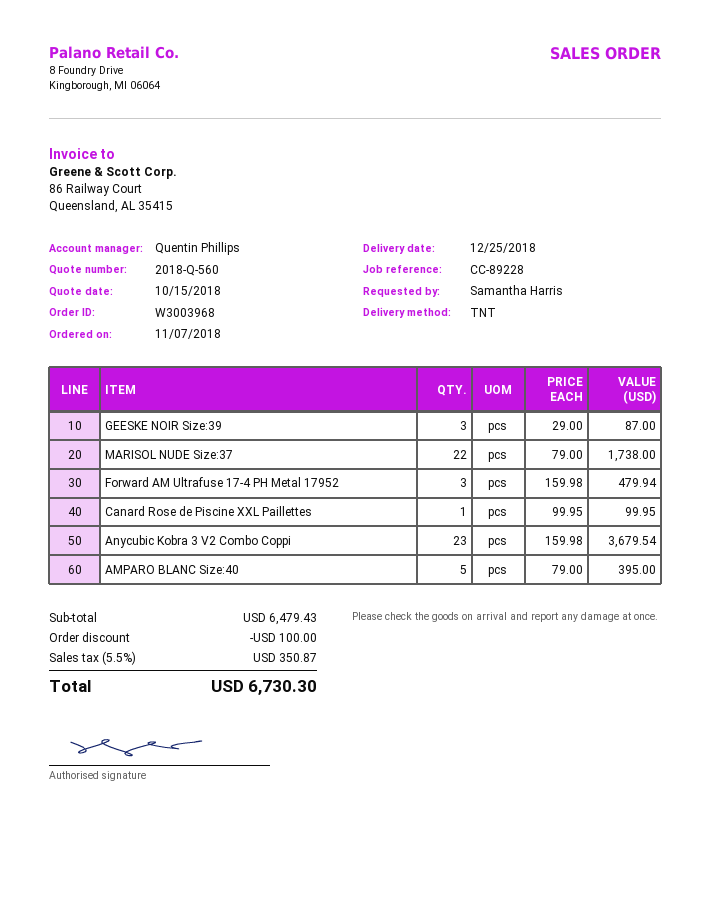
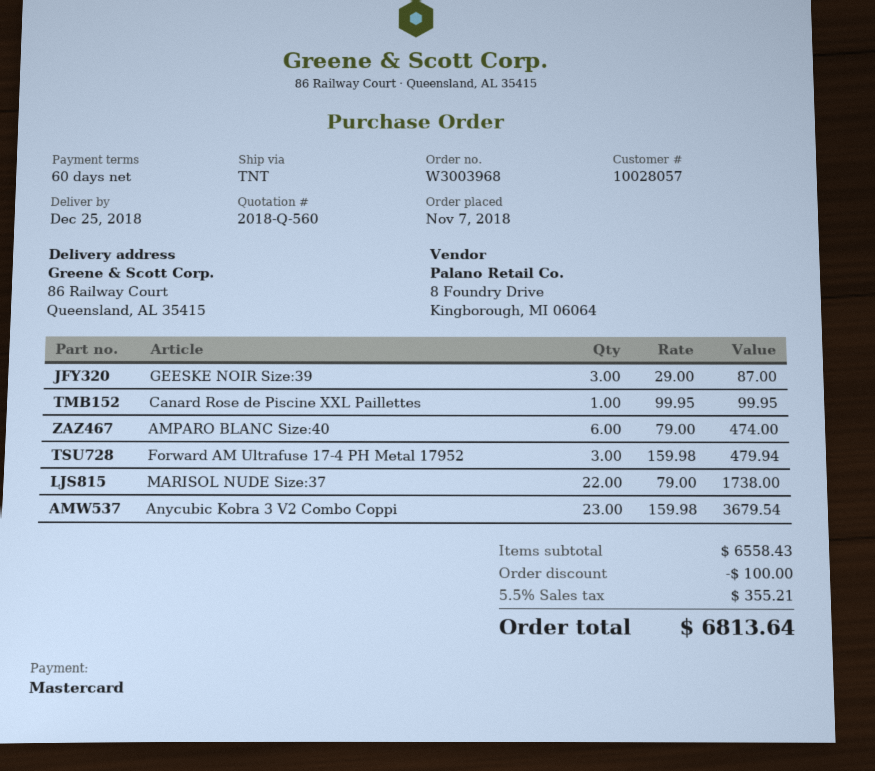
AMPARO BLANC Size:40: 5 x 79.00 = 395.00 -> 6 x 79.00 = 474.00
subtotal: 6479.43 -> 6558.43
tax: 5.5% = 350.87 -> 5.5% = 355.21
total: 6730.30 -> 6813.64

